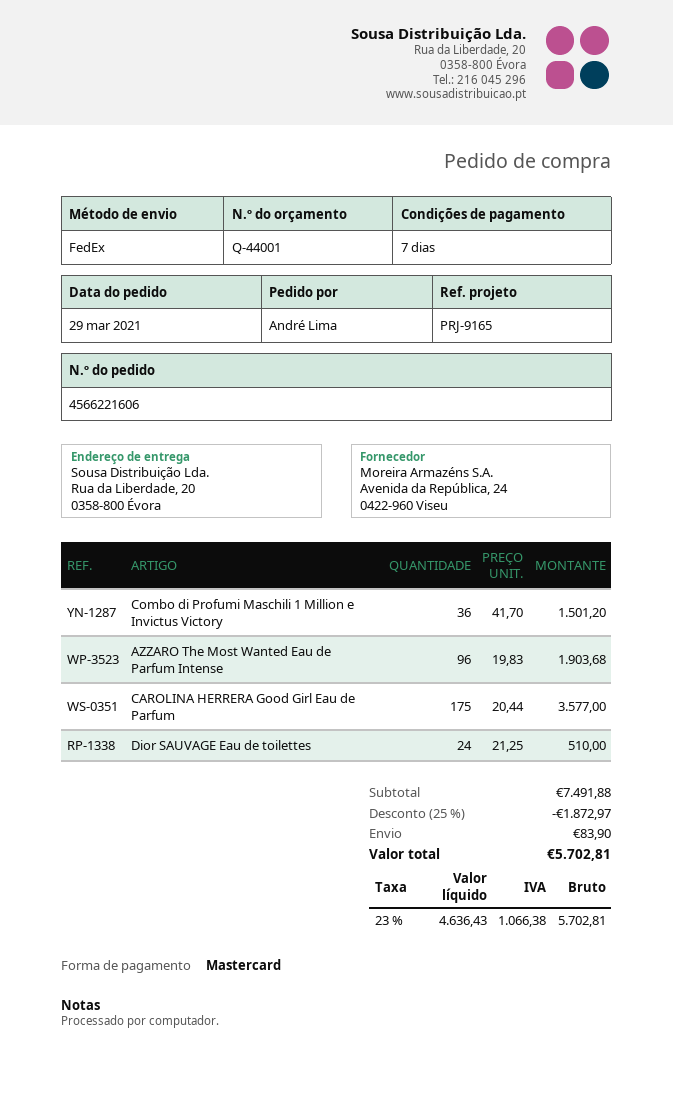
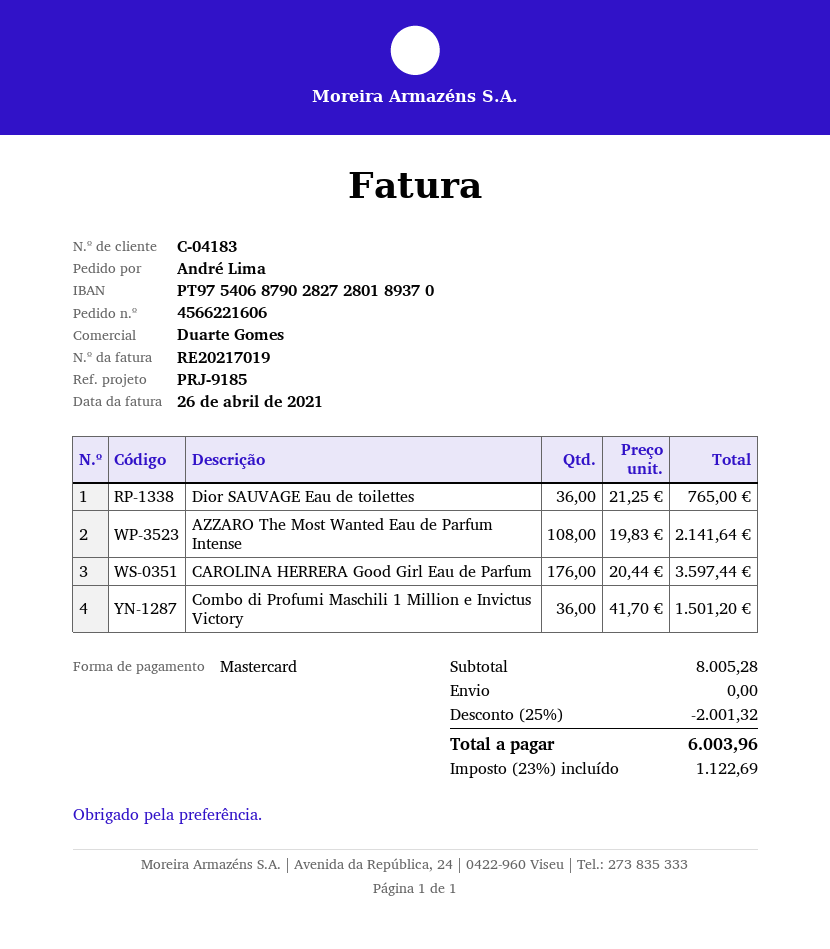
reference: PRJ-9165 -> PRJ-9185
AZZARO The Most Wanted Eau de Parfum Intense: 96 x 19.83 = 1903.68 -> 108 x 19.83 = 2141.64
CAROLINA HERRERA Good Girl Eau de Parfum: 175 x 20.44 = 3577.00 -> 176 x 20.44 = 3597.44
Dior SAUVAGE Eau de toilettes: 24 x 21.25 = 510.00 -> 36 x 21.25 = 765.00
subtotal: 7491.88 -> 8005.28
discount: 25% = 1872.97 -> 25% = 2001.32
shipping: 83.90 -> 0.00
tax: 23% = 1066.38 -> 23% = 1122.69
total: 5702.81 -> 6003.96

